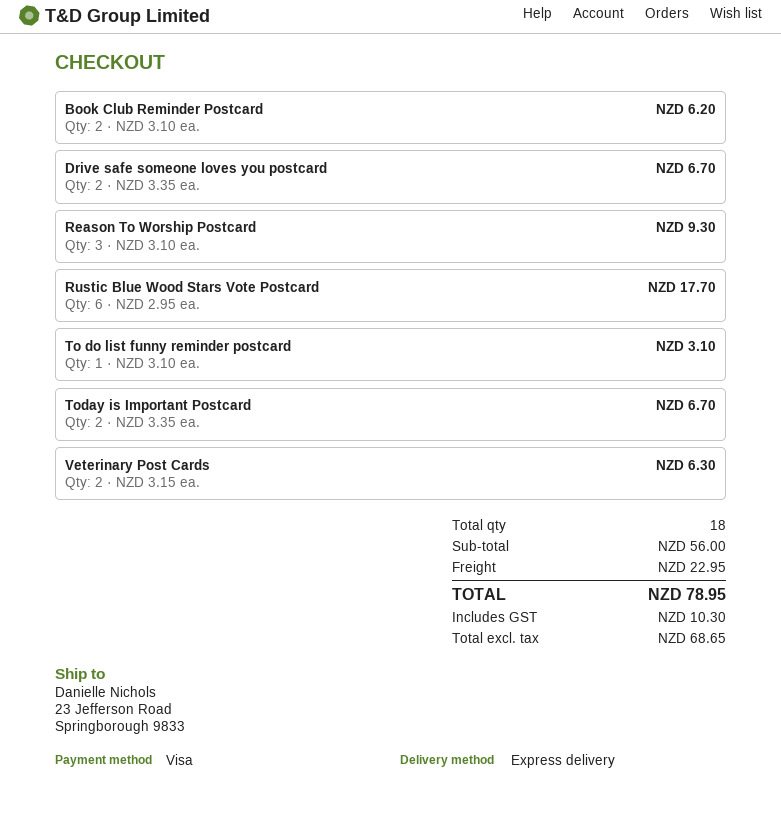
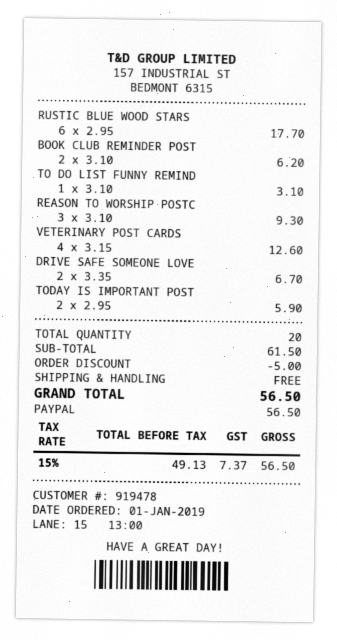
payment method: Visa -> PayPal
Today is Important Postcard: 2 x 3.35 = 6.70 -> 2 x 2.95 = 5.90
Veterinary Post Cards: 2 x 3.15 = 6.30 -> 4 x 3.15 = 12.60
total quantity: 18 -> 20
subtotal: 56.00 -> 61.50
discount: none -> 5.00
shipping: 22.95 -> 0.00
net: 68.65 -> 49.13
tax: 10.30 -> 7.37
total: 78.95 -> 56.50

